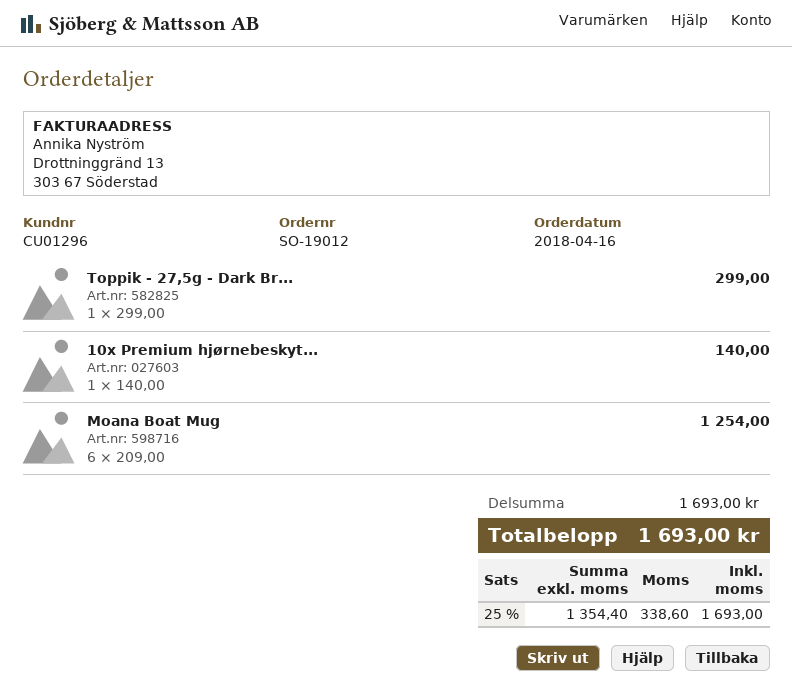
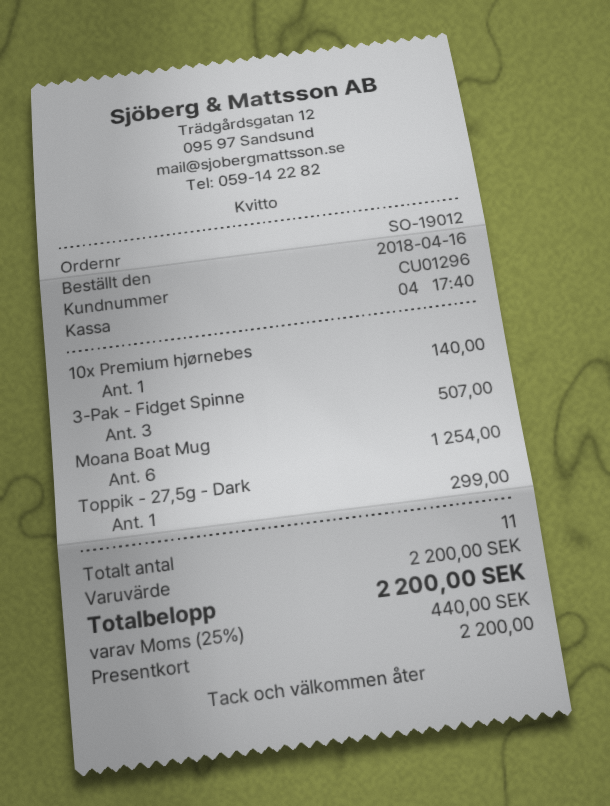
3-Pak - Fidget Spinne: none -> 3 for 507.00
subtotal: 1693.00 -> 2200.00
tax: 25% = 338.60 -> 25% = 440.00
total: 1693.00 -> 2200.00

